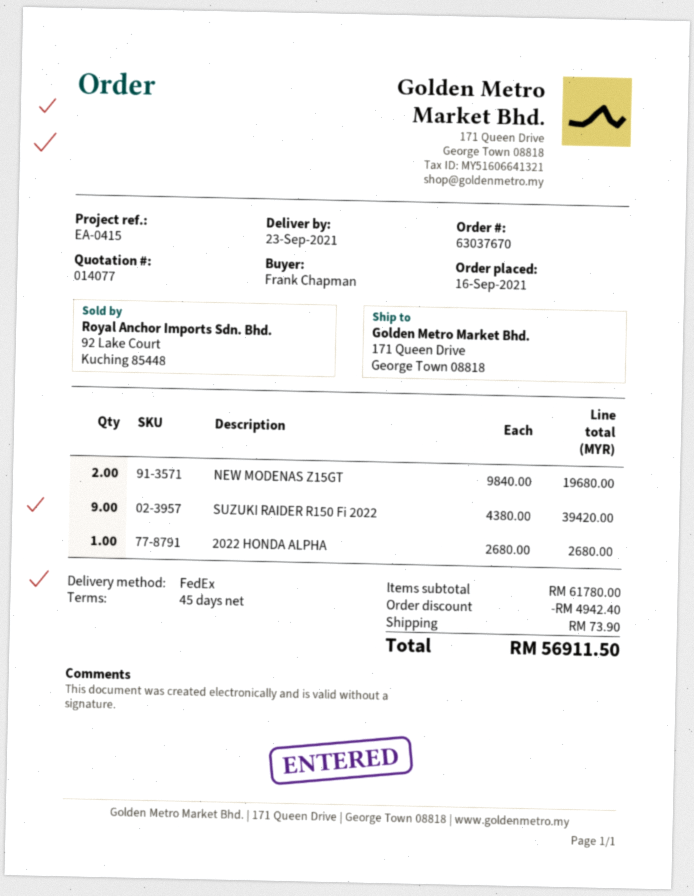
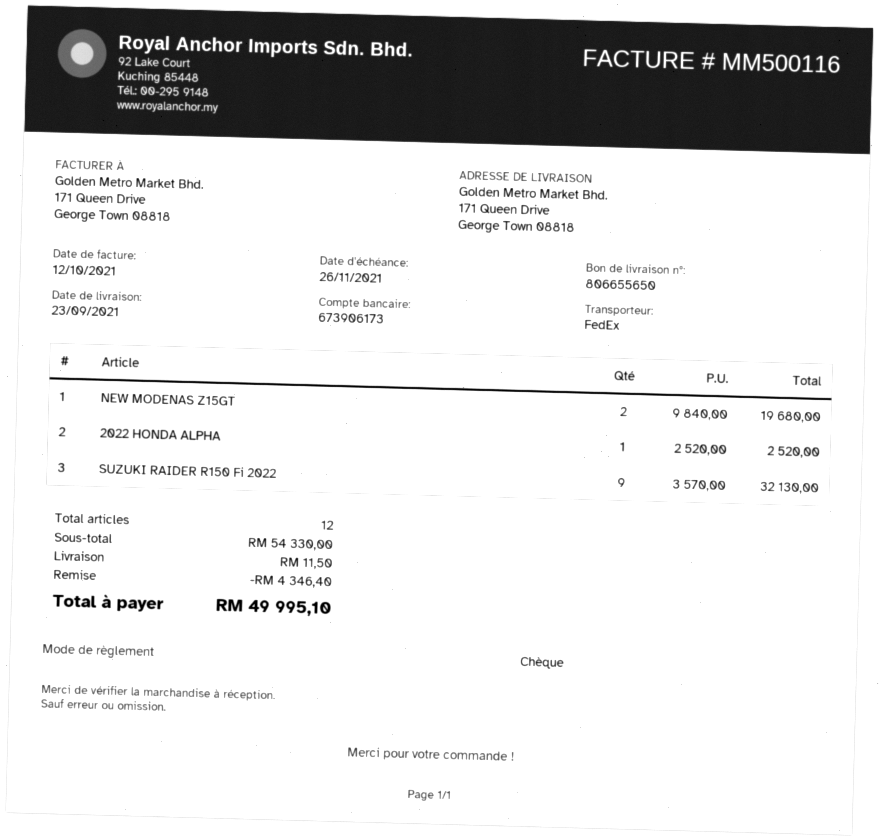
SUZUKI RAIDER R150 Fi 2022: 9 x 4380.00 = 39420.00 -> 9 x 3570.00 = 32130.00
2022 HONDA ALPHA: 1 x 2680.00 = 2680.00 -> 1 x 2520.00 = 2520.00
subtotal: 61780.00 -> 54330.00
discount: 4942.40 -> 4346.40
shipping: 73.90 -> 11.50
total: 56911.50 -> 49995.10

